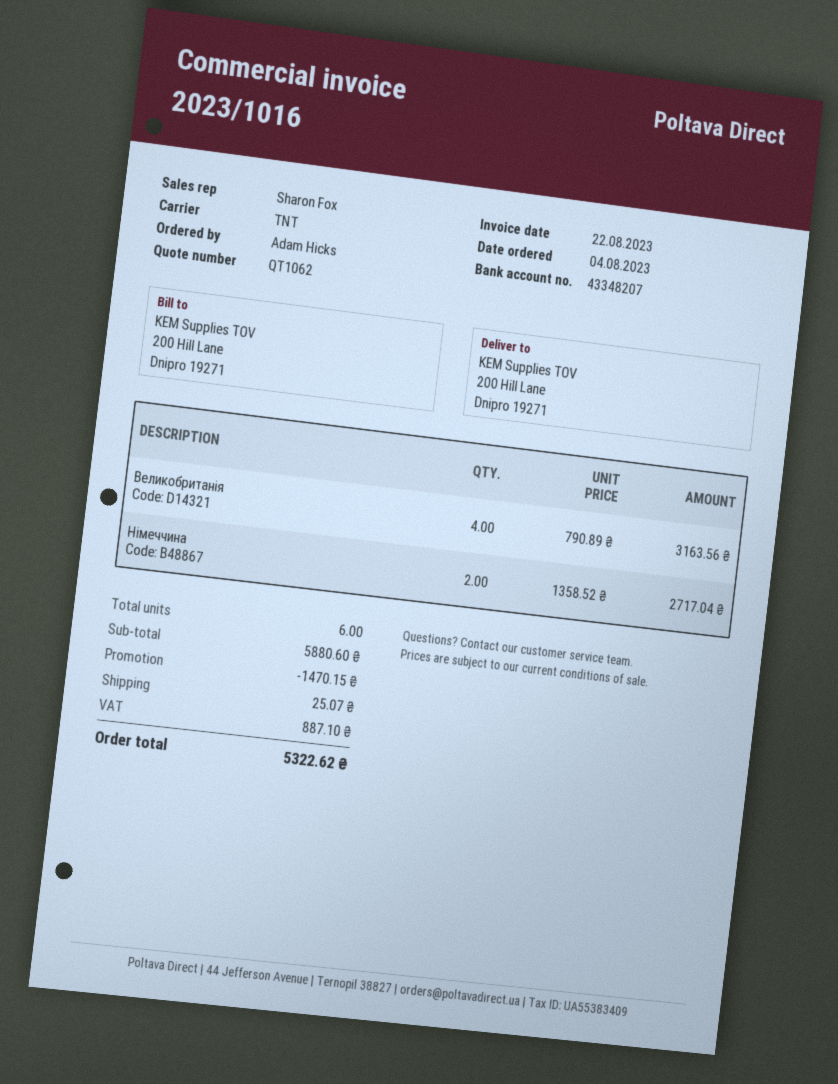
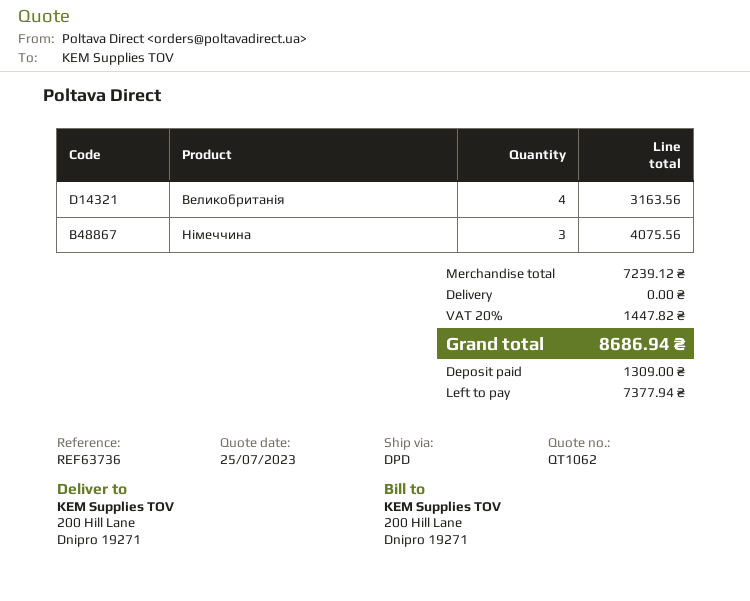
shipping method: TNT -> DPD
Німеччина: 2 for 2717.04 -> 3 for 4075.56
subtotal: 5880.60 -> 7239.12
discount: 1470.15 -> none
shipping: 25.07 -> 0.00
tax: 887.10 -> 1447.82
total: 5322.62 -> 8686.94

